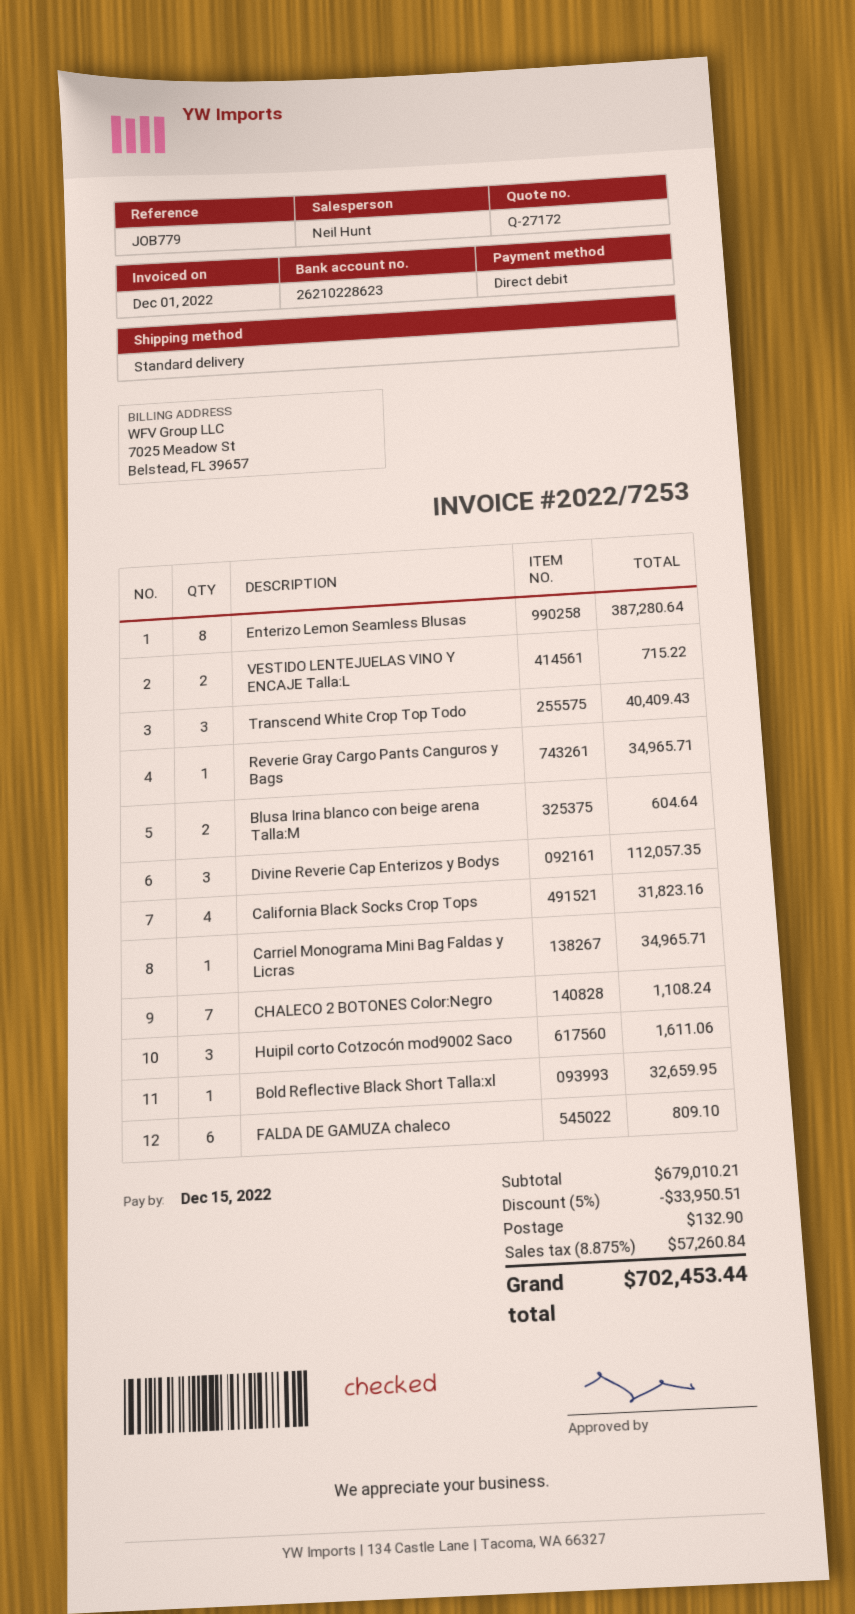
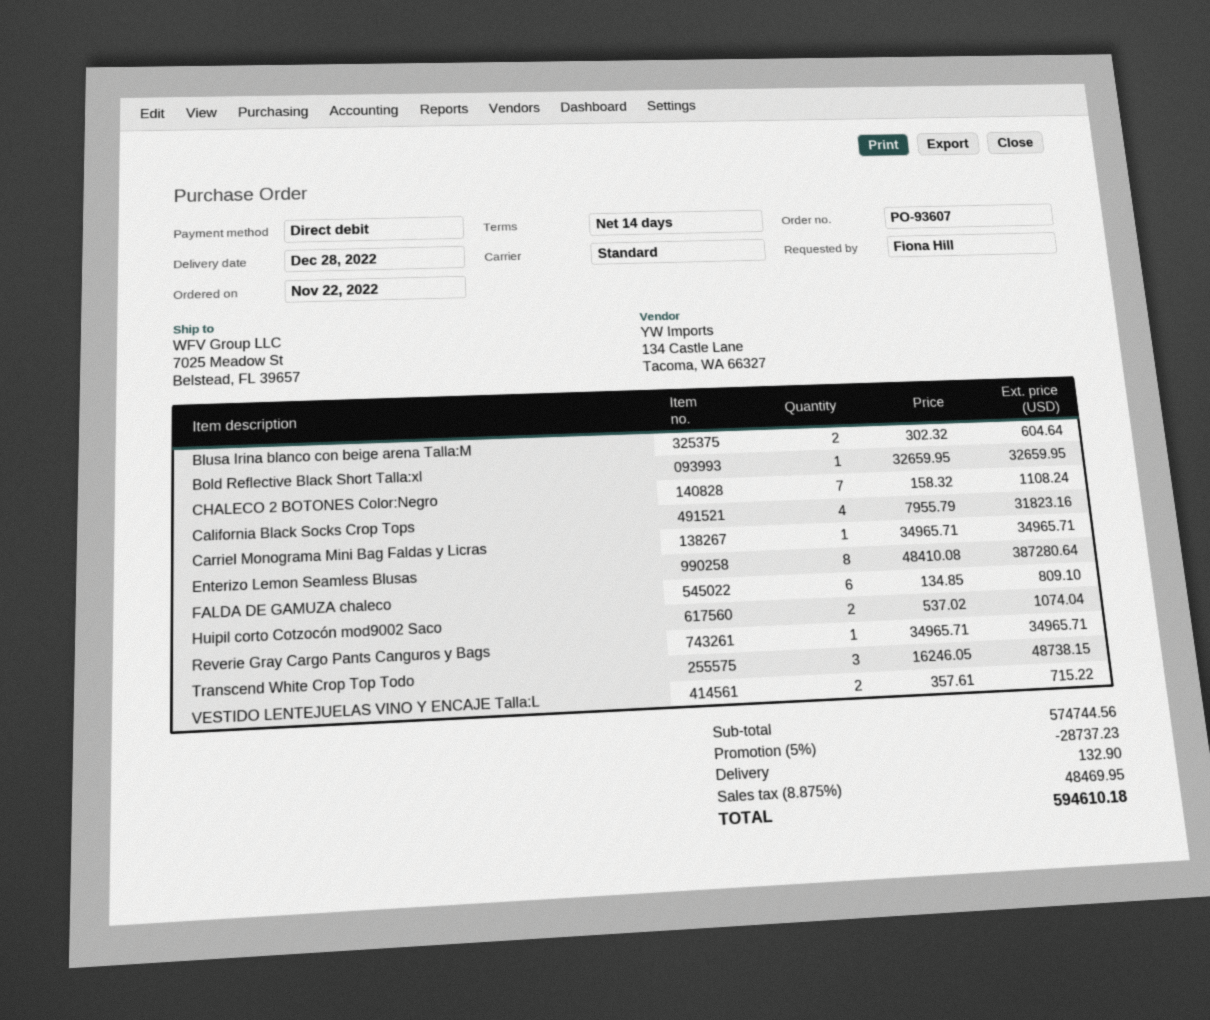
Transcend White Crop Top Todo: 3 for 40409.43 -> 3 for 48738.15
Divine Reverie Cap Enterizos y Bodys: 3 for 112057.35 -> none
Huipil corto Cotzocón mod9002 Saco: 3 for 1611.06 -> 2 for 1074.04
subtotal: 679010.21 -> 574744.56
discount: 5% = 33950.51 -> 5% = 28737.23
tax: 8.875% = 57260.84 -> 8.875% = 48469.95
total: 702453.44 -> 594610.18

